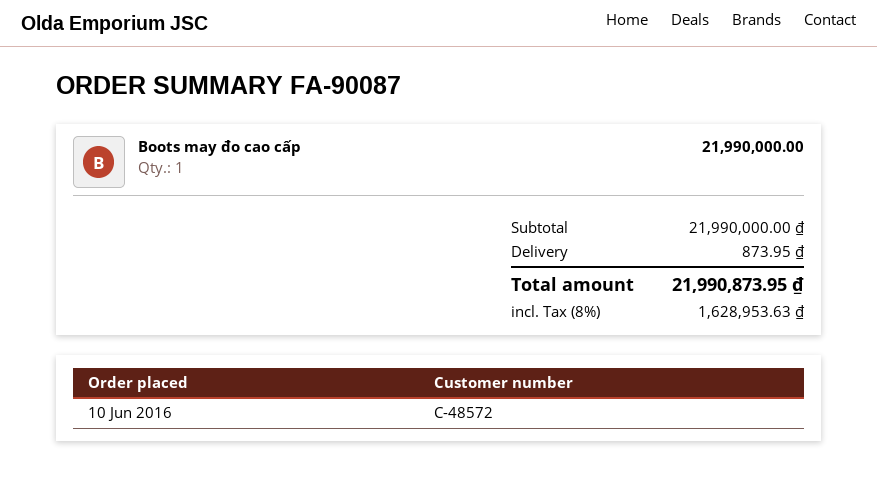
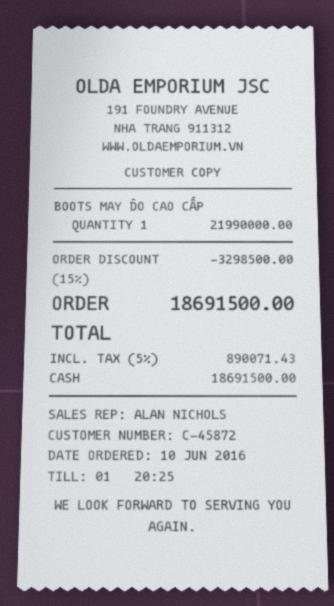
customer number: C-48572 -> C-45872
discount: none -> 15% = 3298500.00
shipping: 873.95 -> none
tax: 8% = 1628953.63 -> 5% = 890071.43
total: 21990873.95 -> 18691500.00

